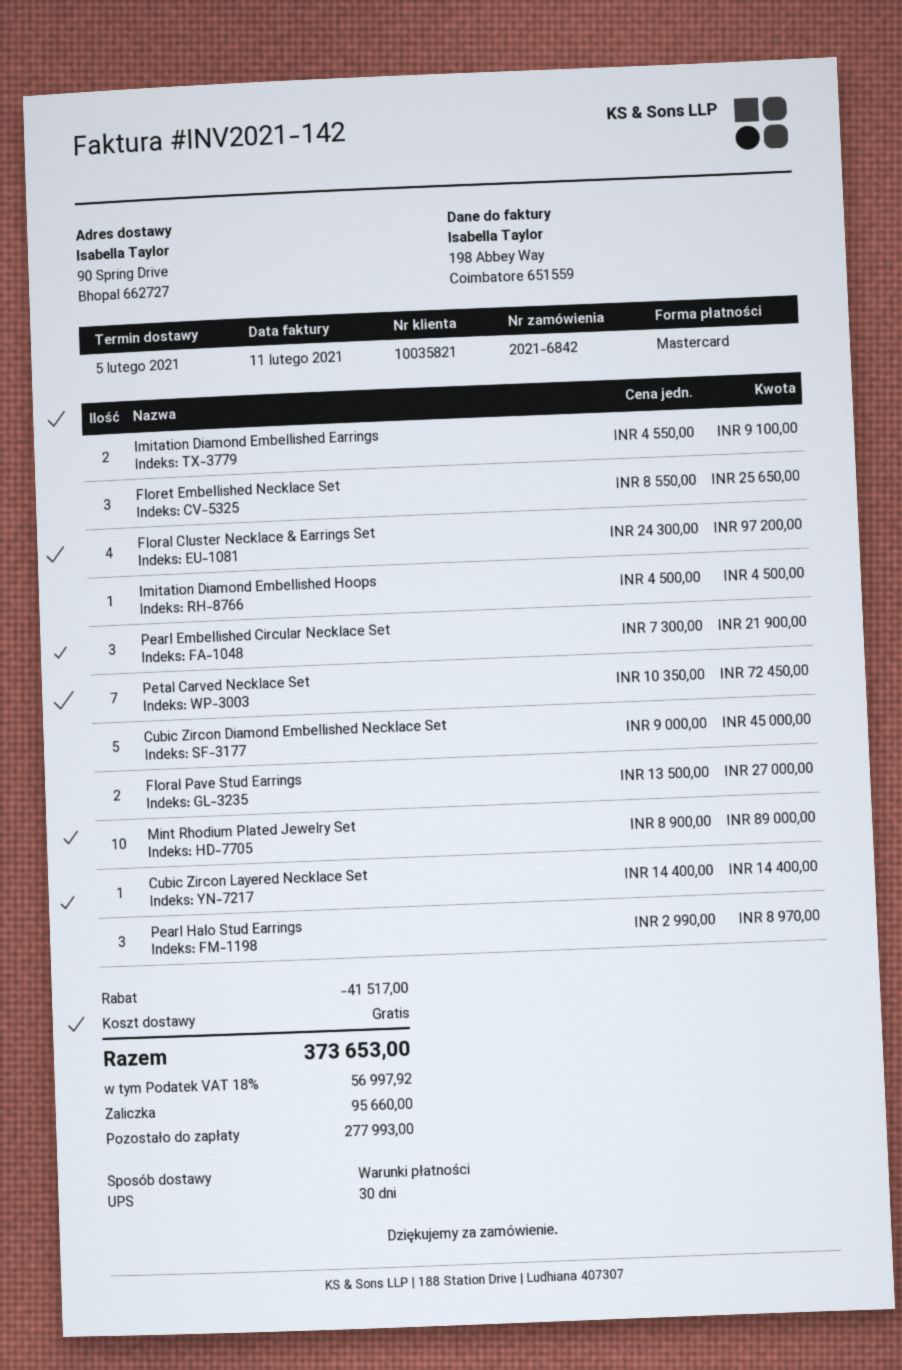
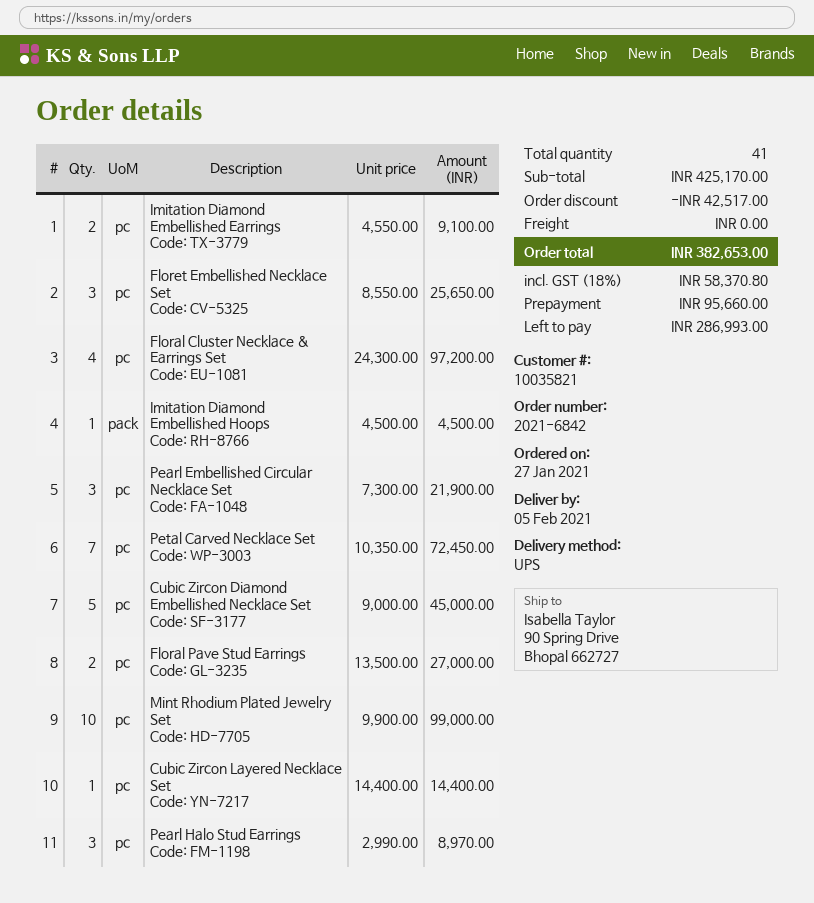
Mint Rhodium Plated Jewelry Set: 10 x 8900.00 = 89000.00 -> 10 x 9900.00 = 99000.00
discount: 41517.00 -> 42517.00
tax: 18% = 56997.92 -> 18% = 58370.80
total: 373653.00 -> 382653.00
balance: 277993.00 -> 286993.00

